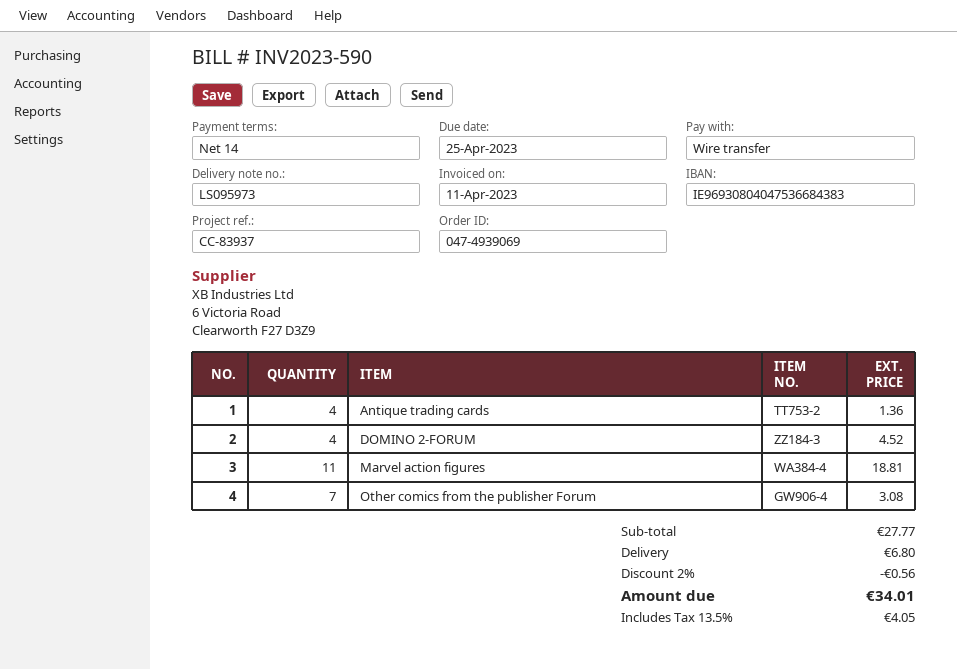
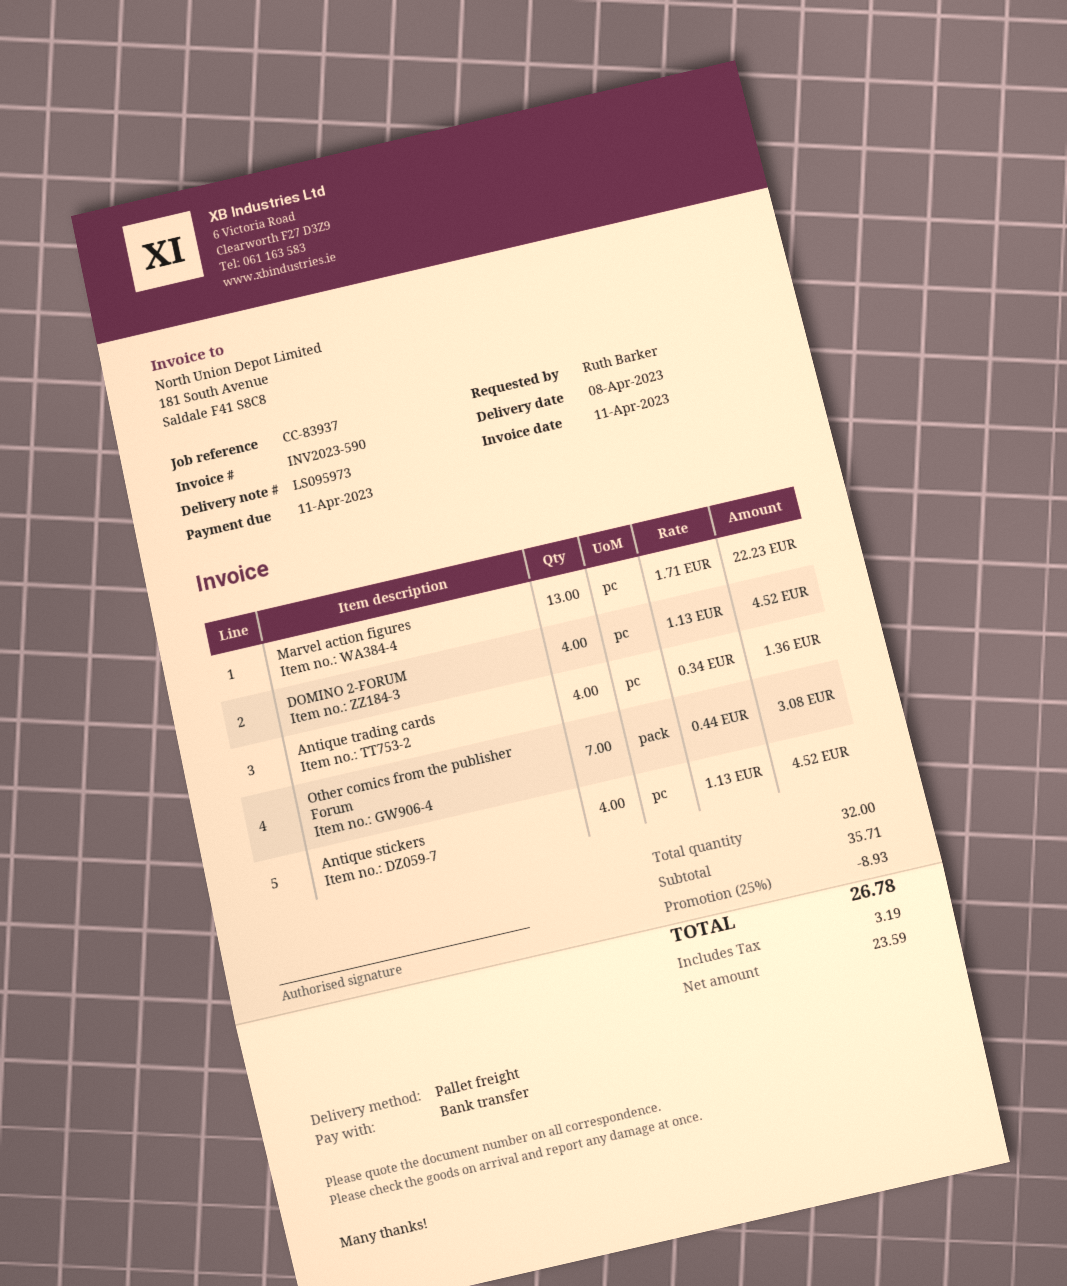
due date: 2023-04-25 -> 2023-04-11
Marvel action figures: 11 for 18.81 -> 13 for 22.23
Antique stickers: none -> 4 for 4.52
subtotal: 27.77 -> 35.71
discount: 2% = 0.56 -> 25% = 8.93
shipping: 6.80 -> none
tax: 4.05 -> 3.19
total: 34.01 -> 26.78

